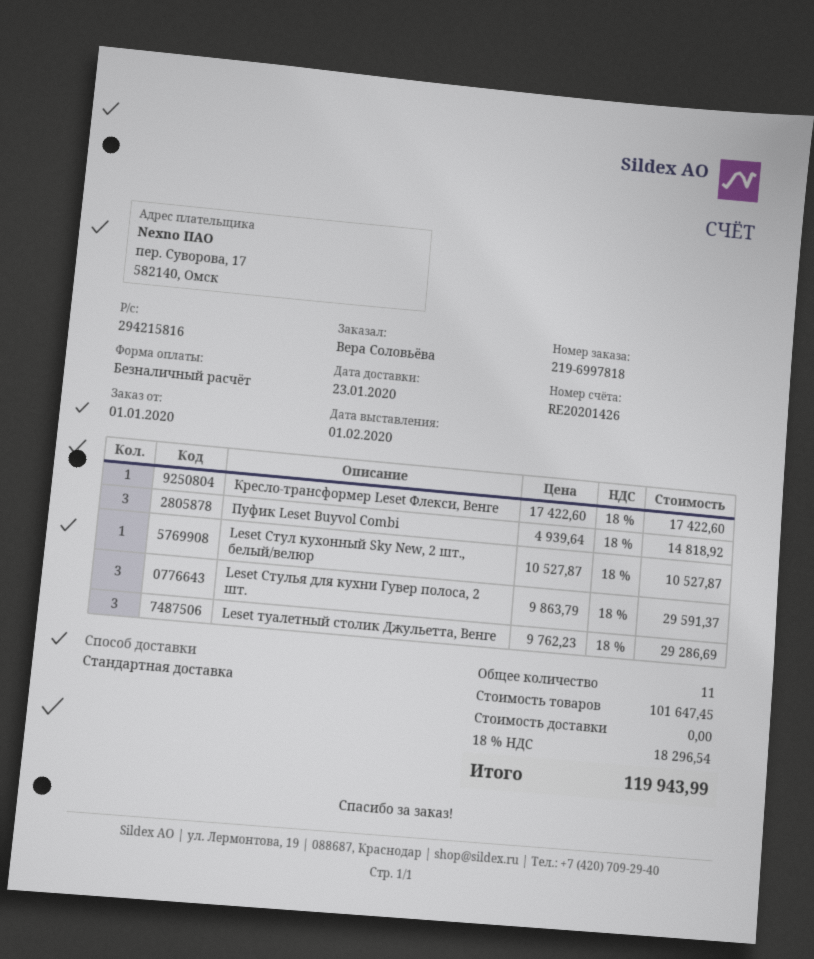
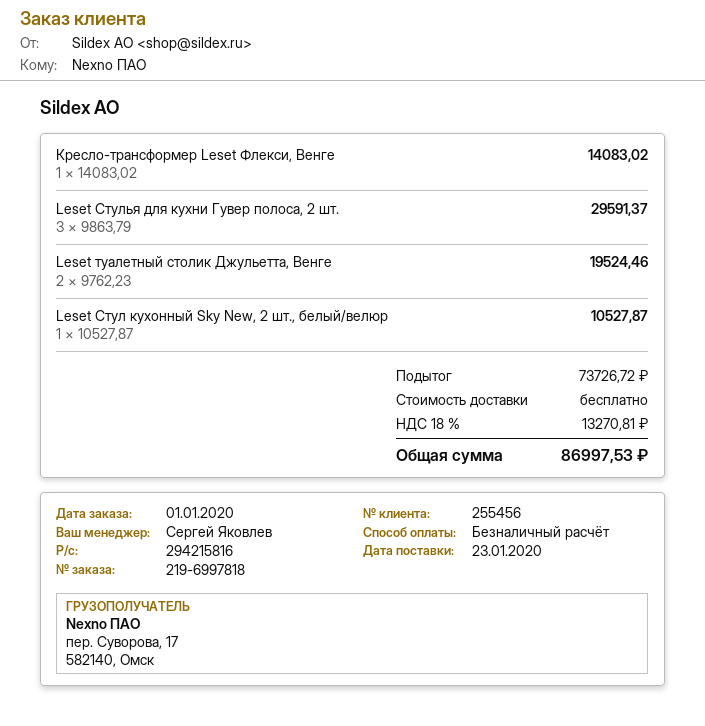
Кресло-трансформер Leset Флекси, Венге: 1 x 17422.60 = 17422.60 -> 1 x 14083.02 = 14083.02
Пуфик Leset Buyvol Combi: 3 x 4939.64 = 14818.92 -> none
Leset туалетный столик Джульетта, Венге: 3 x 9762.23 = 29286.69 -> 2 x 9762.23 = 19524.46
subtotal: 101647.45 -> 73726.72
tax: 18% = 18296.54 -> 18% = 13270.81
total: 119943.99 -> 86997.53

